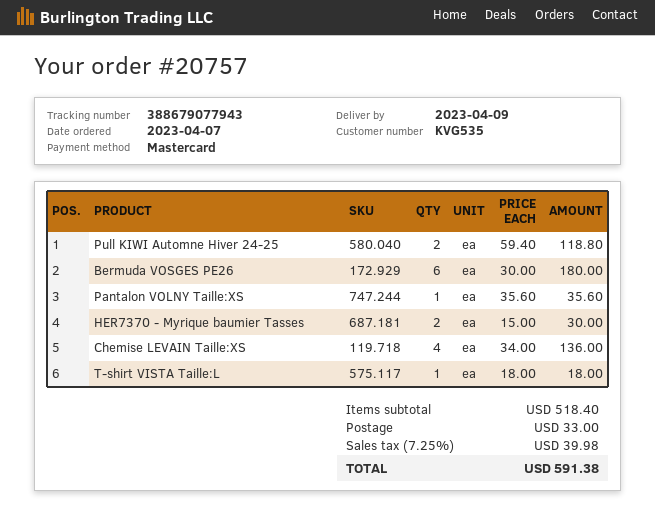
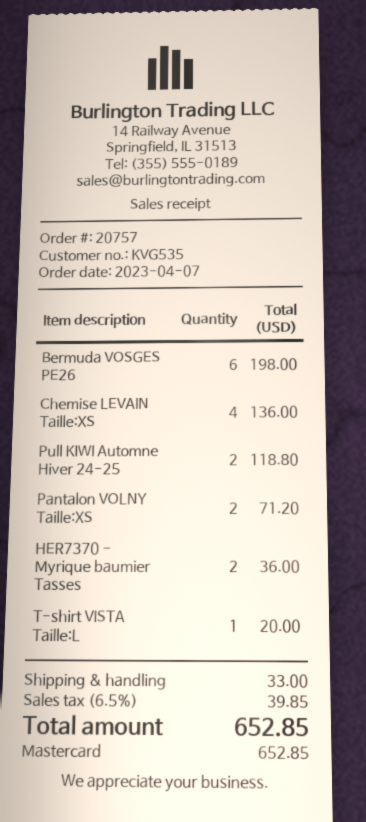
Bermuda VOSGES PE26: 6 for 180.00 -> 6 for 198.00
Pantalon VOLNY Taille:XS: 1 for 35.60 -> 2 for 71.20
HER7370 - Myrique baumier Tasses: 2 for 30.00 -> 2 for 36.00
T-shirt VISTA Taille:L: 1 for 18.00 -> 1 for 20.00
tax: 7.25% = 39.98 -> 6.5% = 39.85
total: 591.38 -> 652.85

